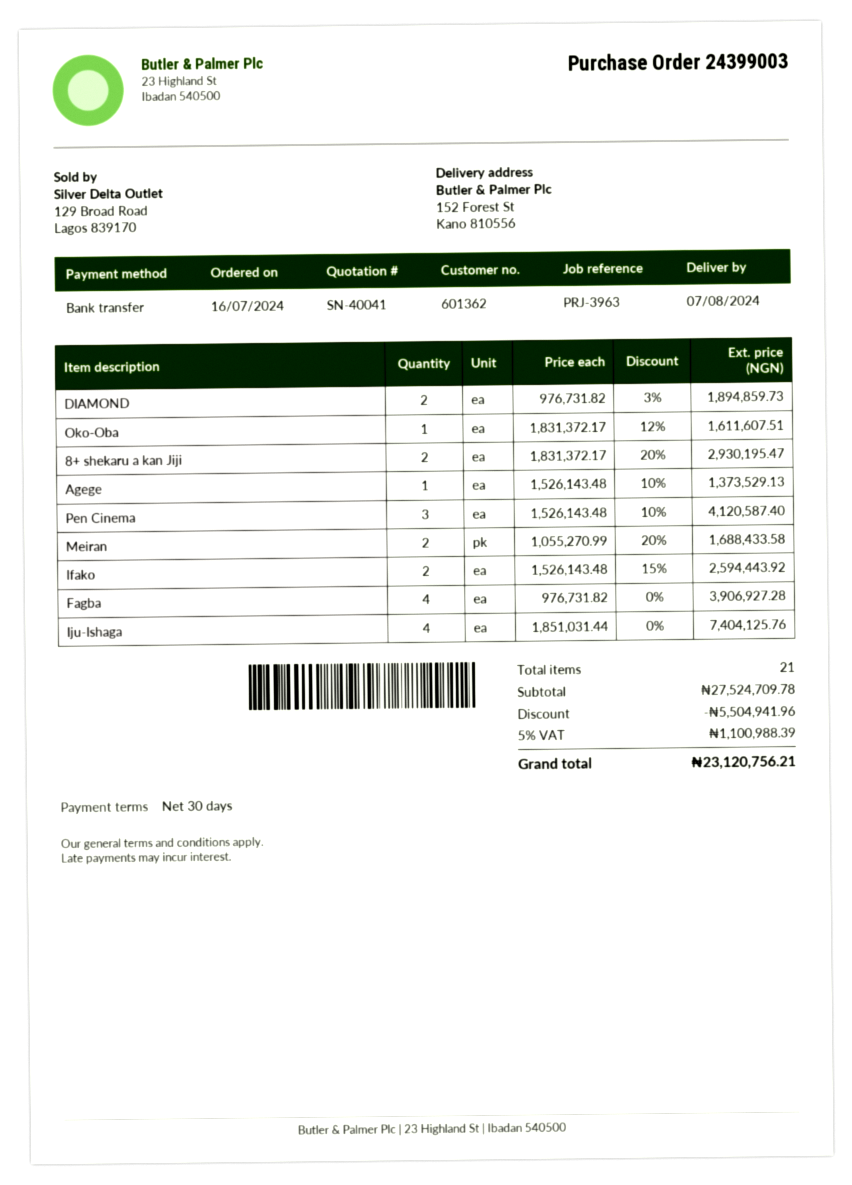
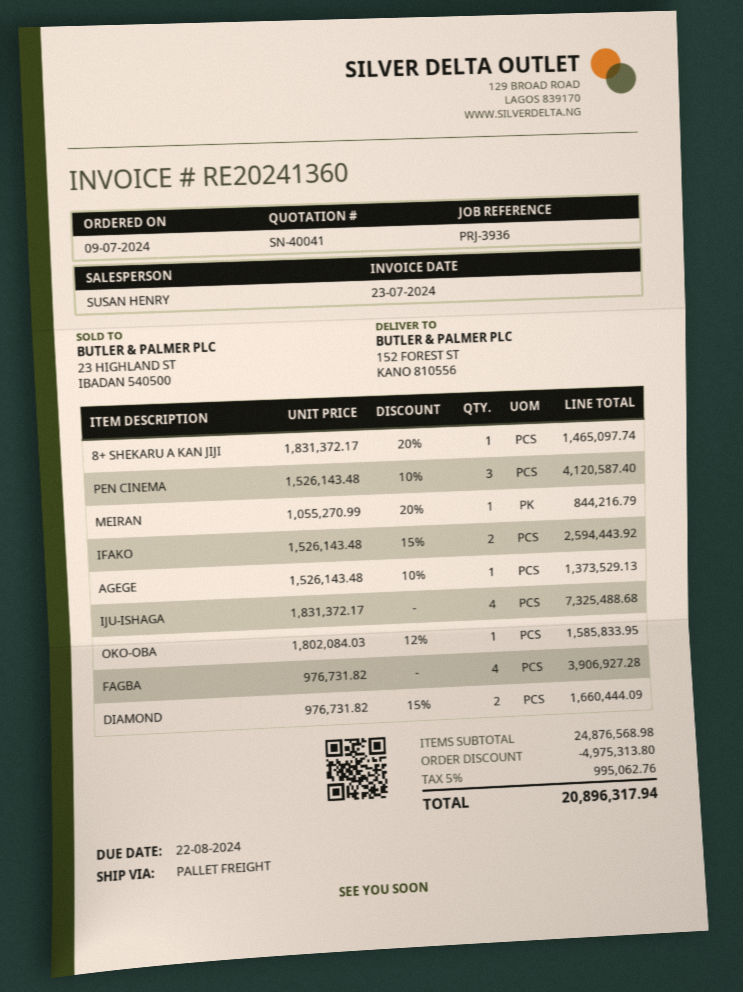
order date: 2024-07-16 -> 2024-07-09
reference: PRJ-3963 -> PRJ-3936
DIAMOND: 2 x 976731.82 - 3% = 1894859.73 -> 2 x 976731.82 - 15% = 1660444.09
Oko-Oba: 1 x 1831372.17 - 12% = 1611607.51 -> 1 x 1802084.03 - 12% = 1585833.95
8+ shekaru a kan Jiji: 2 x 1831372.17 - 20% = 2930195.47 -> 1 x 1831372.17 - 20% = 1465097.74
Meiran: 2 x 1055270.99 - 20% = 1688433.58 -> 1 x 1055270.99 - 20% = 844216.79
Iju-Ishaga: 4 x 1851031.44 = 7404125.76 -> 4 x 1831372.17 = 7325488.68
subtotal: 27524709.78 -> 24876568.98
discount: 5504941.96 -> 4975313.80
tax: 5% = 1100988.39 -> 5% = 995062.76
total: 23120756.21 -> 20896317.94

